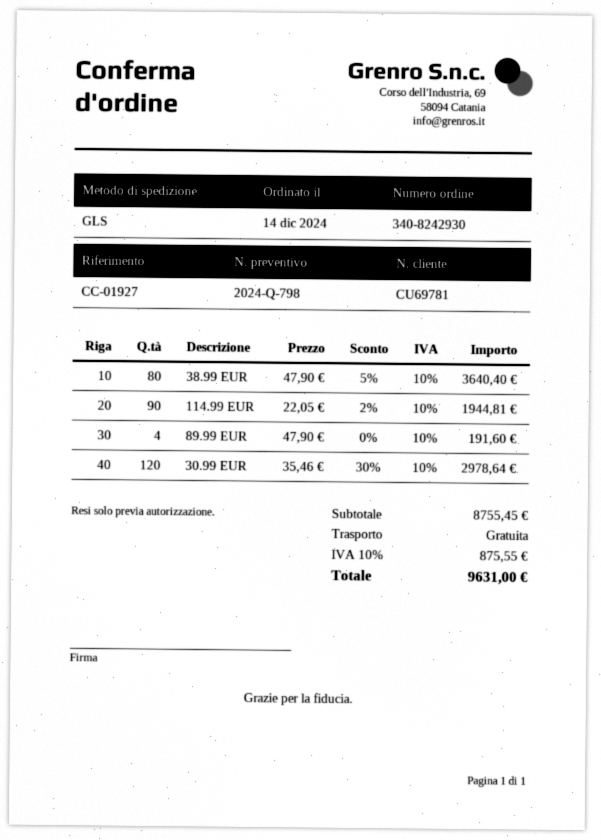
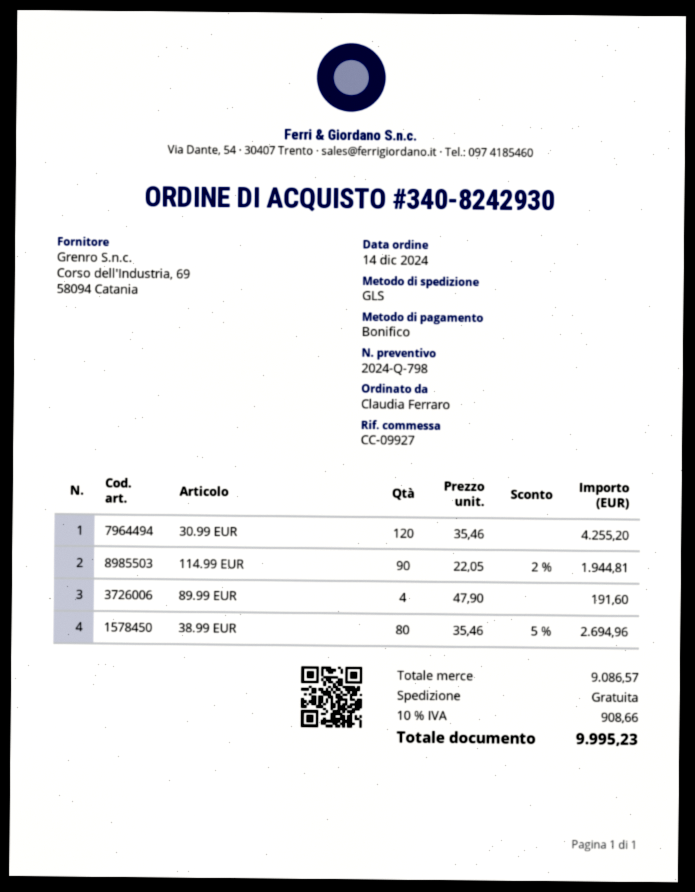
reference: CC-01927 -> CC-09927
38.99 EUR: 80 x 47.90 - 5% = 3640.40 -> 80 x 35.46 - 5% = 2694.96
30.99 EUR: 120 x 35.46 - 30% = 2978.64 -> 120 x 35.46 = 4255.20
subtotal: 8755.45 -> 9086.57
tax: 10% = 875.55 -> 10% = 908.66
total: 9631.00 -> 9995.23

